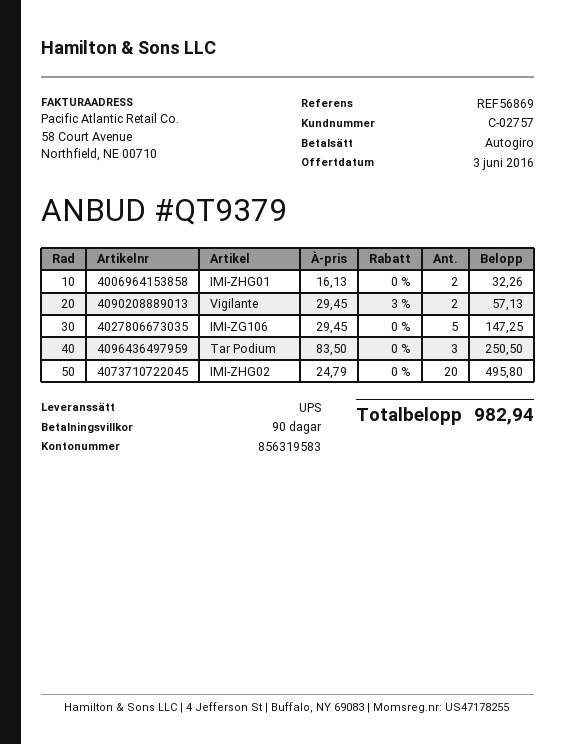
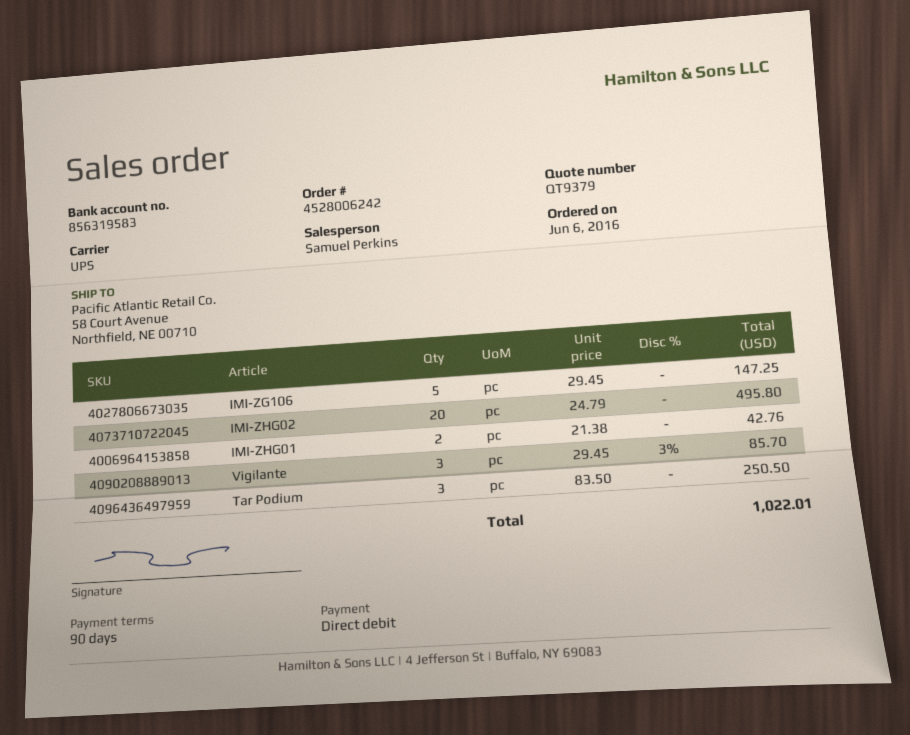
IMI-ZHG01: 2 x 16.13 = 32.26 -> 2 x 21.38 = 42.76
Vigilante: 2 x 29.45 - 3% = 57.13 -> 3 x 29.45 - 3% = 85.70
total: 982.94 -> 1022.01

